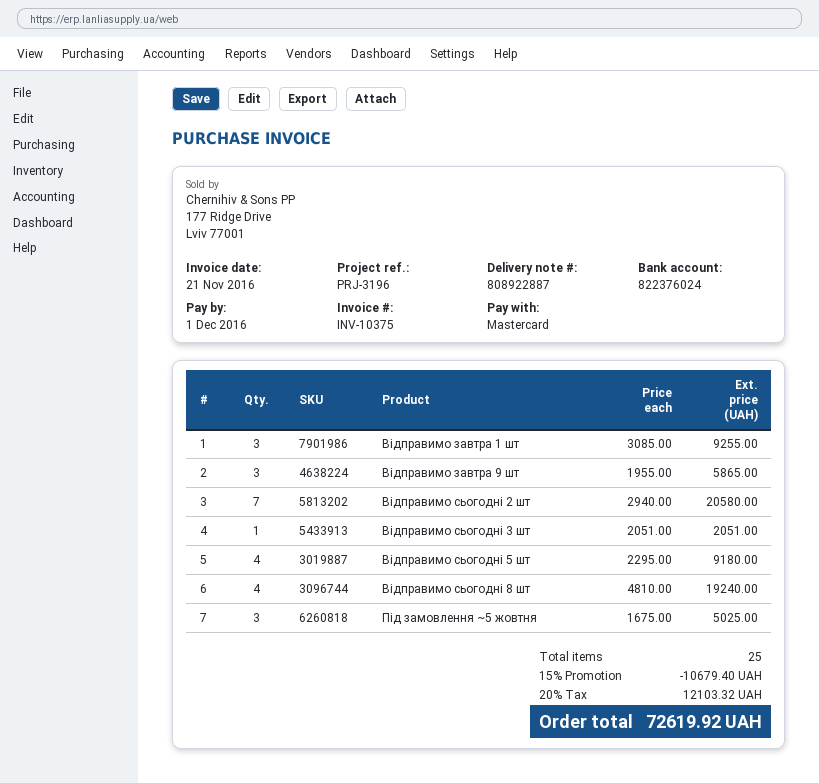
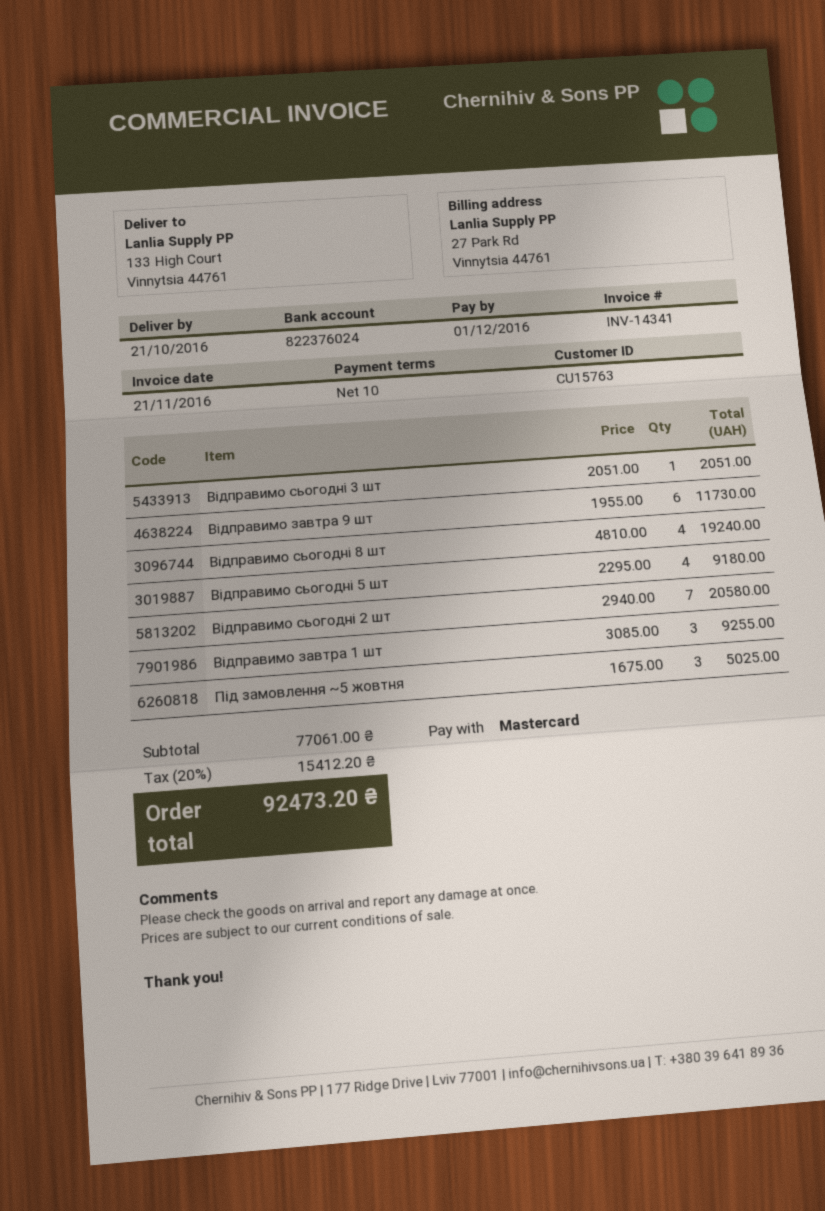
invoice number: INV-10375 -> INV-14341
Відправимо завтра 9 шт: 3 x 1955.00 = 5865.00 -> 6 x 1955.00 = 11730.00
discount: 15% = 10679.40 -> none
tax: 20% = 12103.32 -> 20% = 15412.20
total: 72619.92 -> 92473.20

